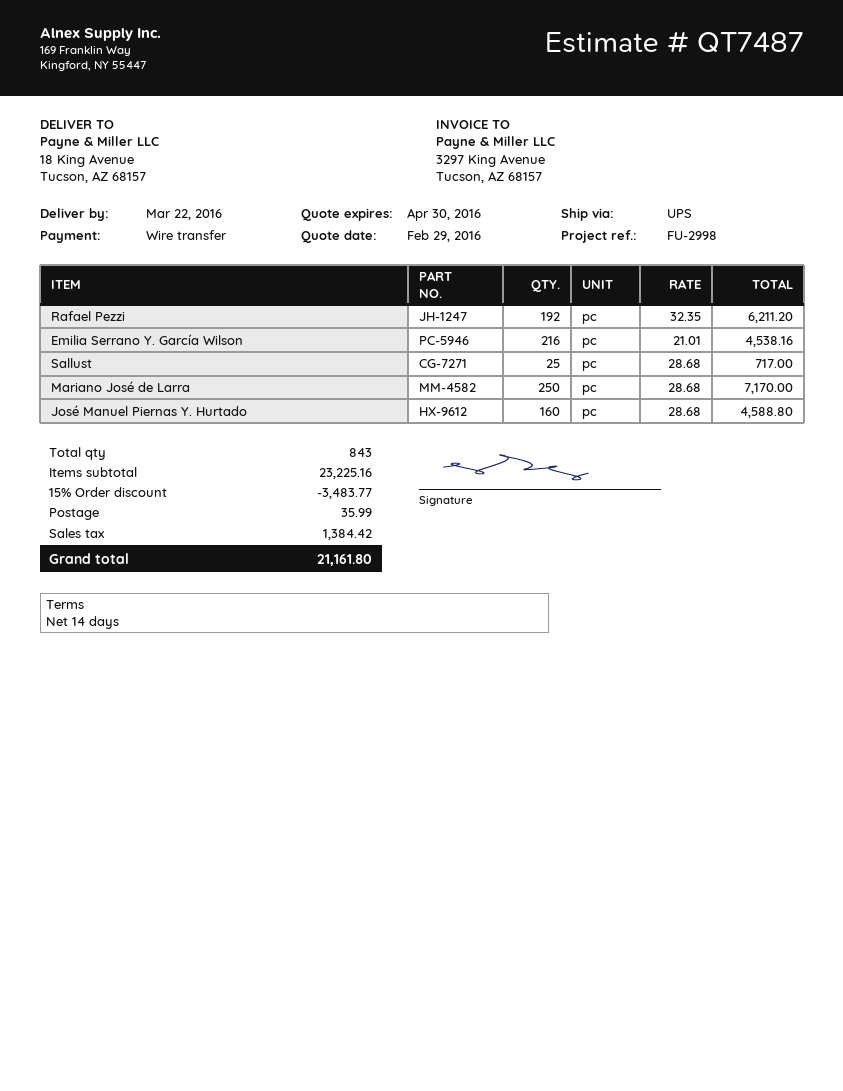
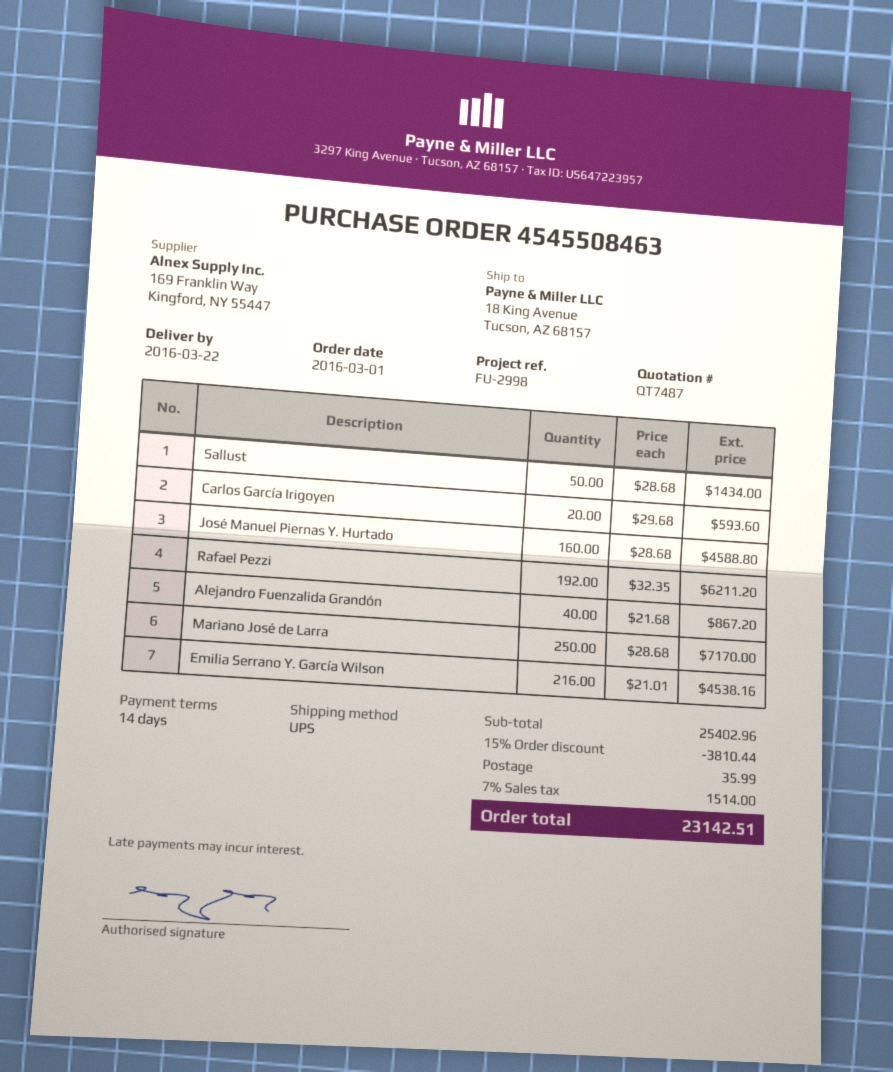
Sallust: 25 x 28.68 = 717.00 -> 50 x 28.68 = 1434.00
Carlos García Irigoyen: none -> 20 x 29.68 = 593.60
Alejandro Fuenzalida Grandón: none -> 40 x 21.68 = 867.20
subtotal: 23225.16 -> 25402.96
discount: 15% = 3483.77 -> 15% = 3810.44
tax: 1384.42 -> 1514.00
total: 21161.80 -> 23142.51

